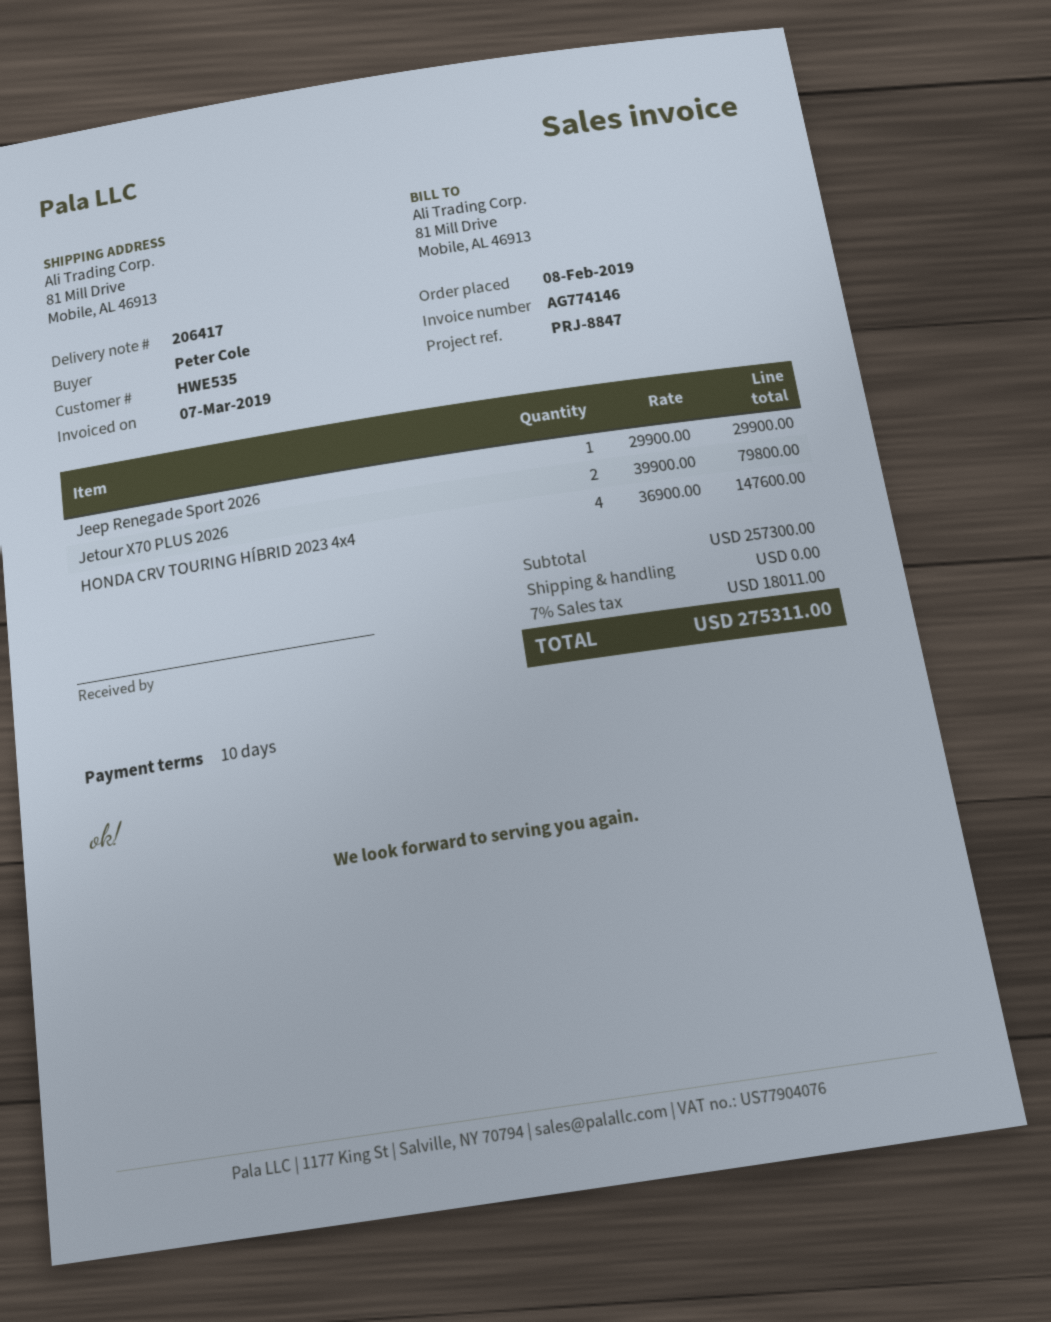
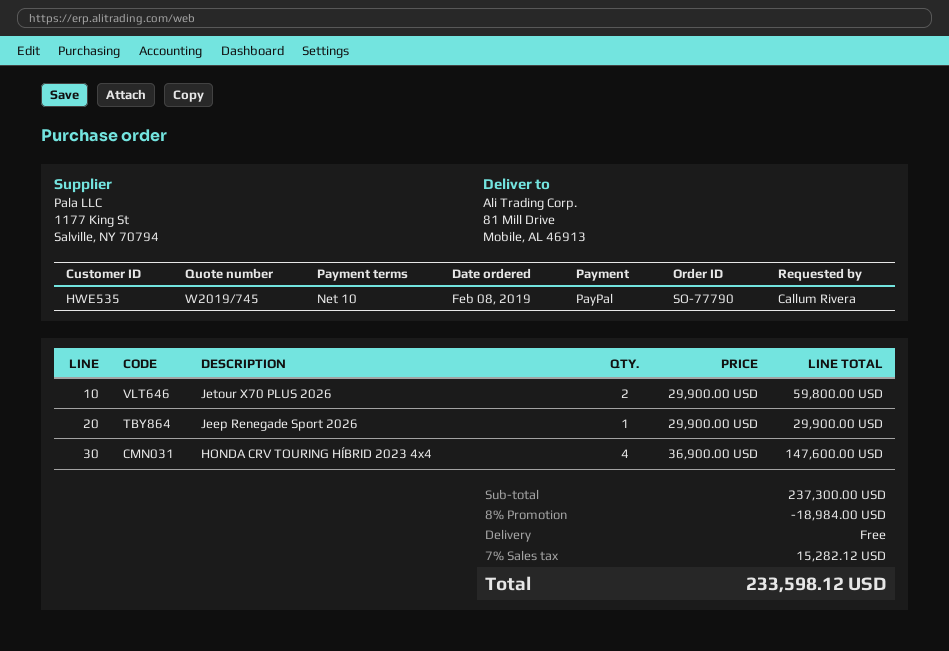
ordered by: Peter Cole -> Callum Rivera
Jetour X70 PLUS 2026: 2 x 39900.00 = 79800.00 -> 2 x 29900.00 = 59800.00
subtotal: 257300.00 -> 237300.00
discount: none -> 8% = 18984.00
tax: 7% = 18011.00 -> 7% = 15282.12
total: 275311.00 -> 233598.12

